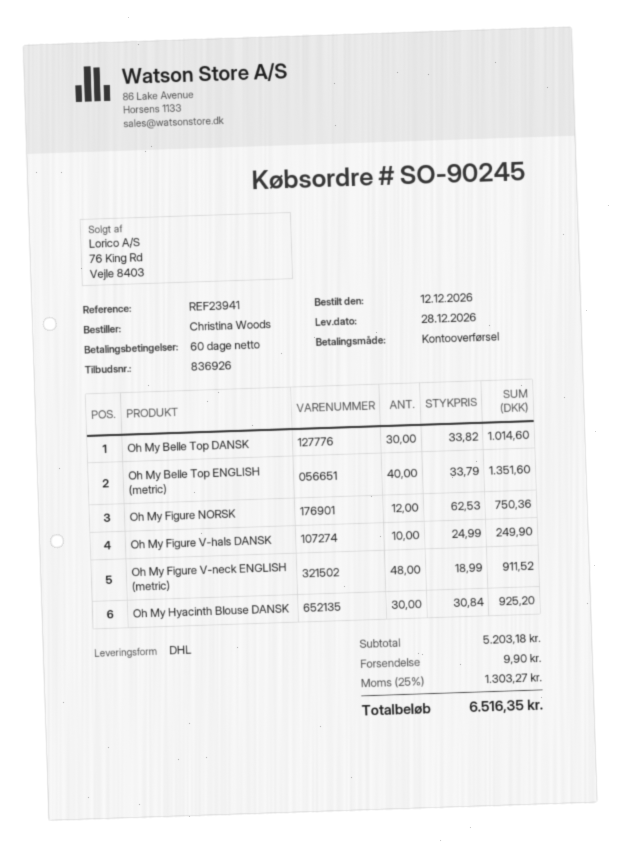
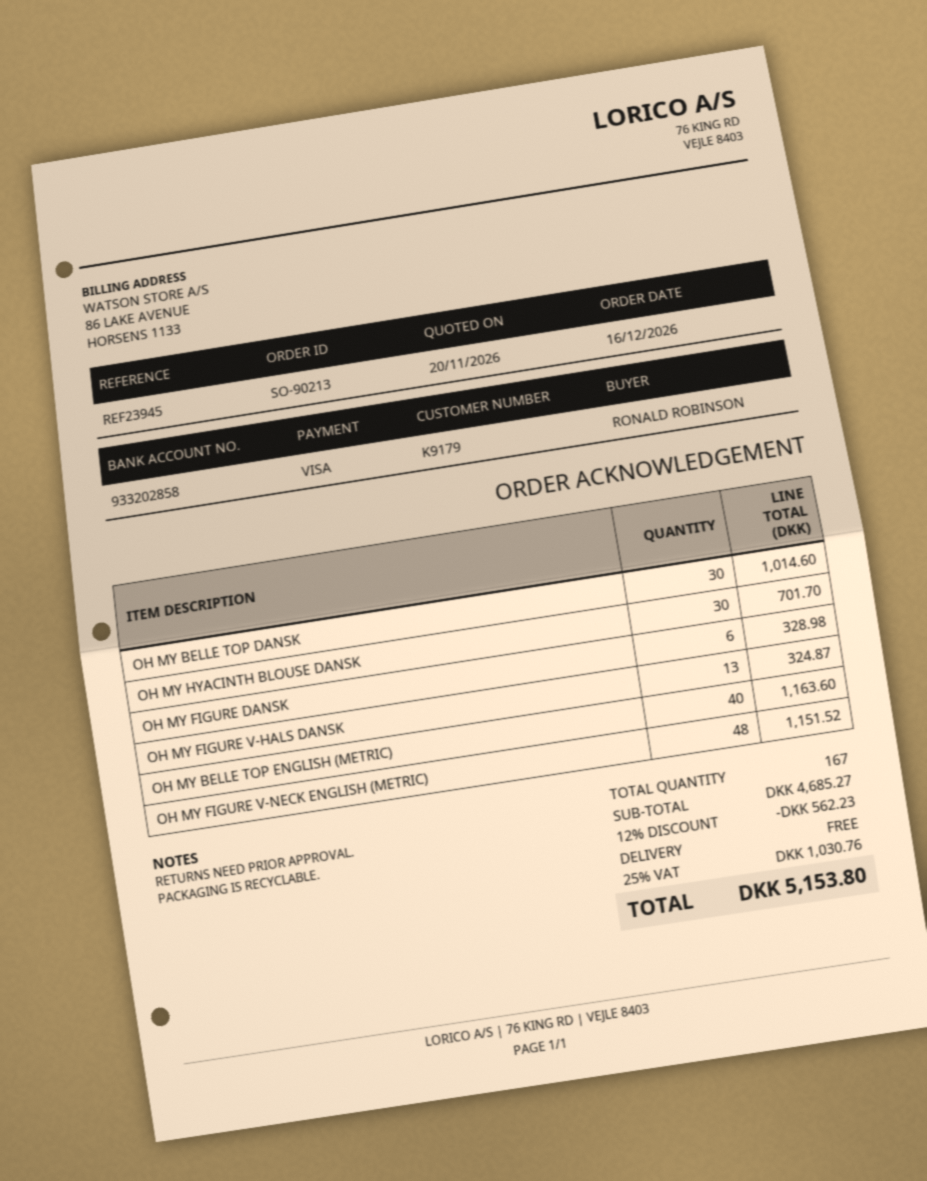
order number: SO-90245 -> SO-90213
order date: 2026-12-12 -> 2026-12-16
reference: REF23941 -> REF23945
ordered by: Christina Woods -> RONALD ROBINSON
payment method: bank transfer -> Visa
Oh My Belle Top ENGLISH (metric): 40 for 1351.60 -> 40 for 1163.60
Oh My Figure NORSK: 12 for 750.36 -> none
Oh My Figure V-hals DANSK: 10 for 249.90 -> 13 for 324.87
Oh My Figure V-neck ENGLISH (metric): 48 for 911.52 -> 48 for 1151.52
Oh My Hyacinth Blouse DANSK: 30 for 925.20 -> 30 for 701.70
OH MY FIGURE DANSK: none -> 6 for 328.98
subtotal: 5203.18 -> 4685.27
discount: none -> 12% = 562.23
shipping: 9.90 -> 0.00
tax: 25% = 1303.27 -> 25% = 1030.76
total: 6516.35 -> 5153.80

